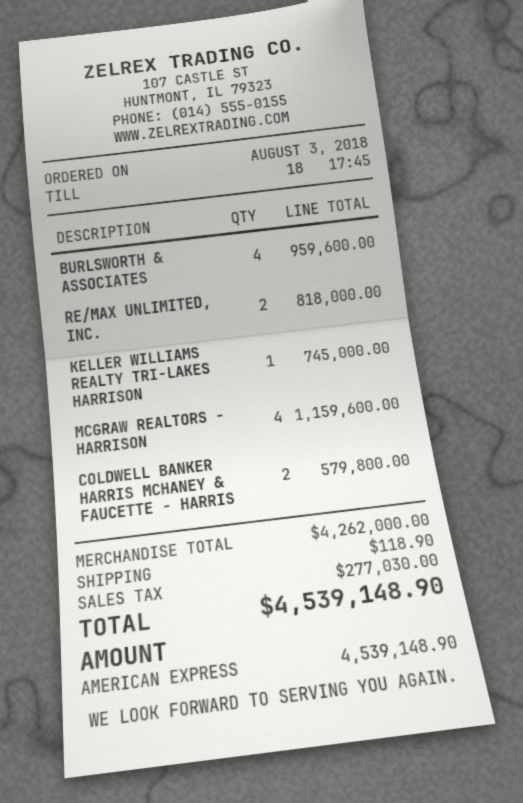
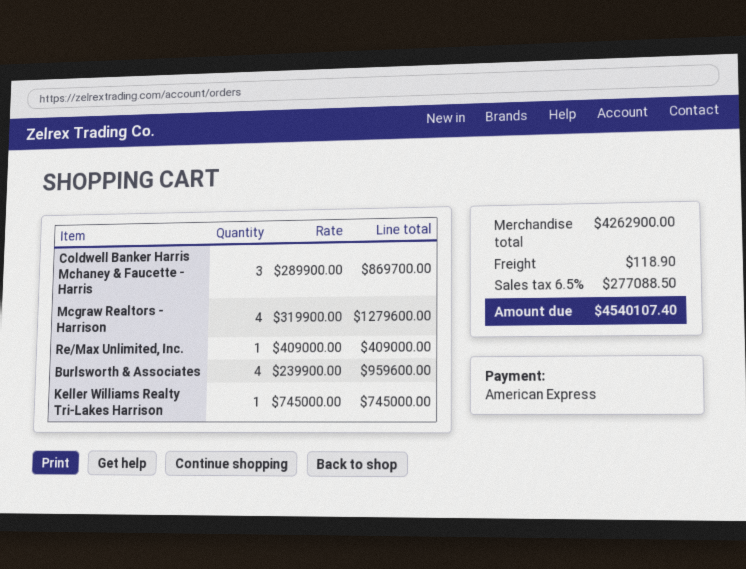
RE/MAX UNLIMITED, INC.: 2 for 818000.00 -> 1 for 409000.00
MCGRAW REALTORS - HARRISON: 4 for 1159600.00 -> 4 for 1279600.00
COLDWELL BANKER HARRIS MCHANEY & FAUCETTE - HARRIS: 2 for 579800.00 -> 3 for 869700.00
subtotal: 4262000.00 -> 4262900.00
tax: 277030.00 -> 277088.50
total: 4539148.90 -> 4540107.40

